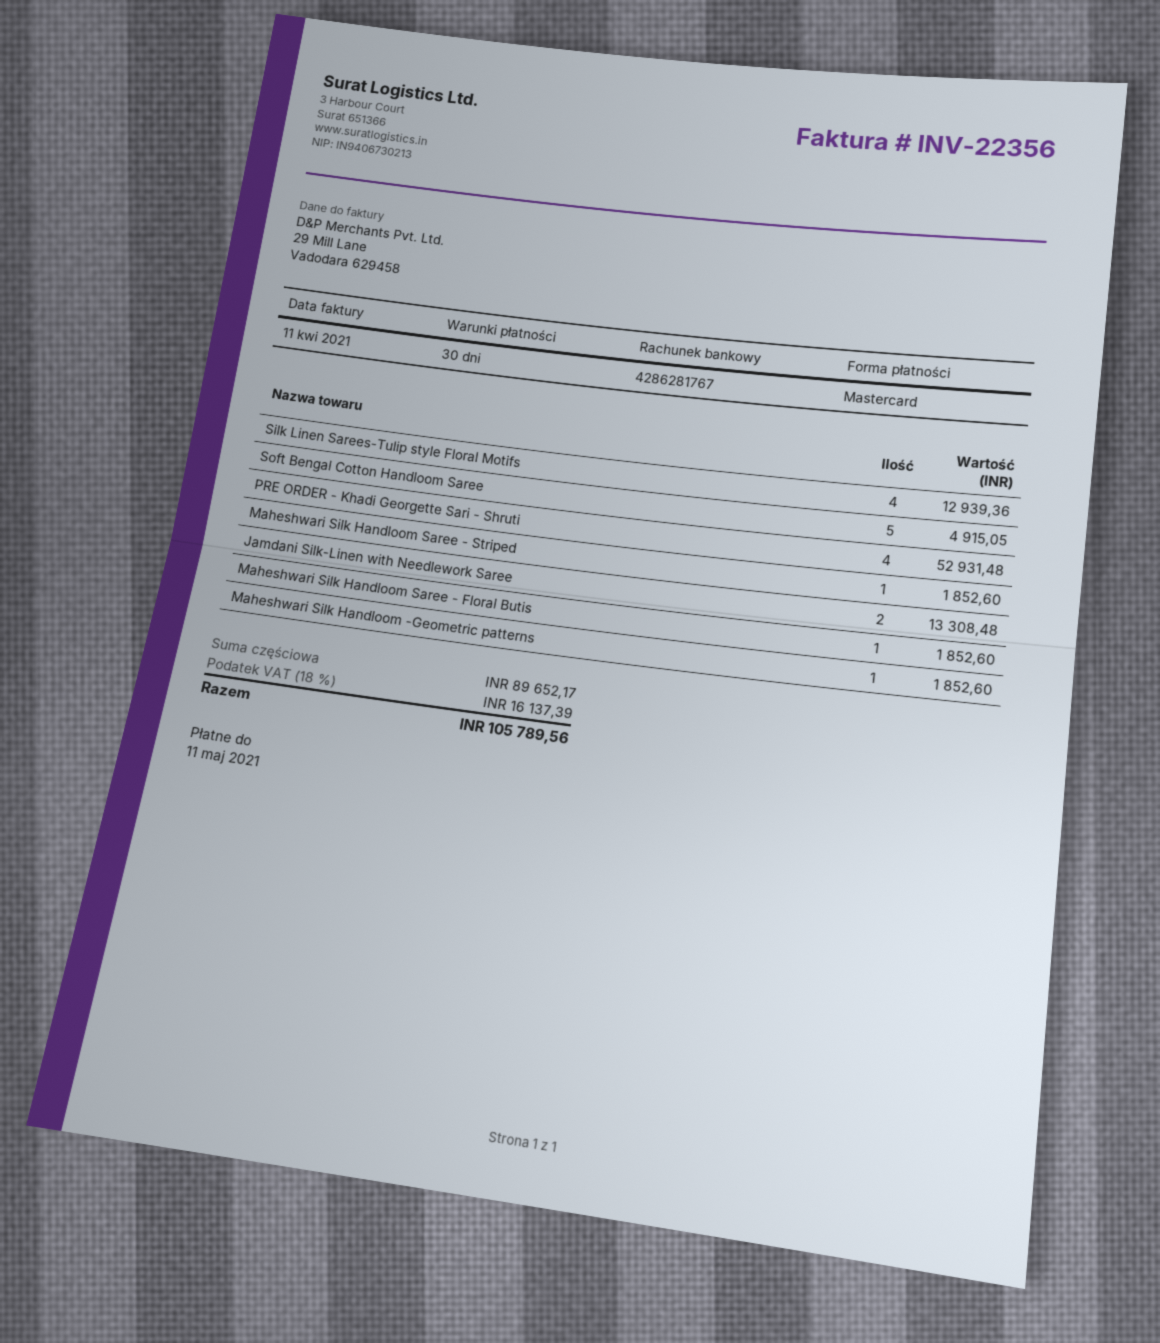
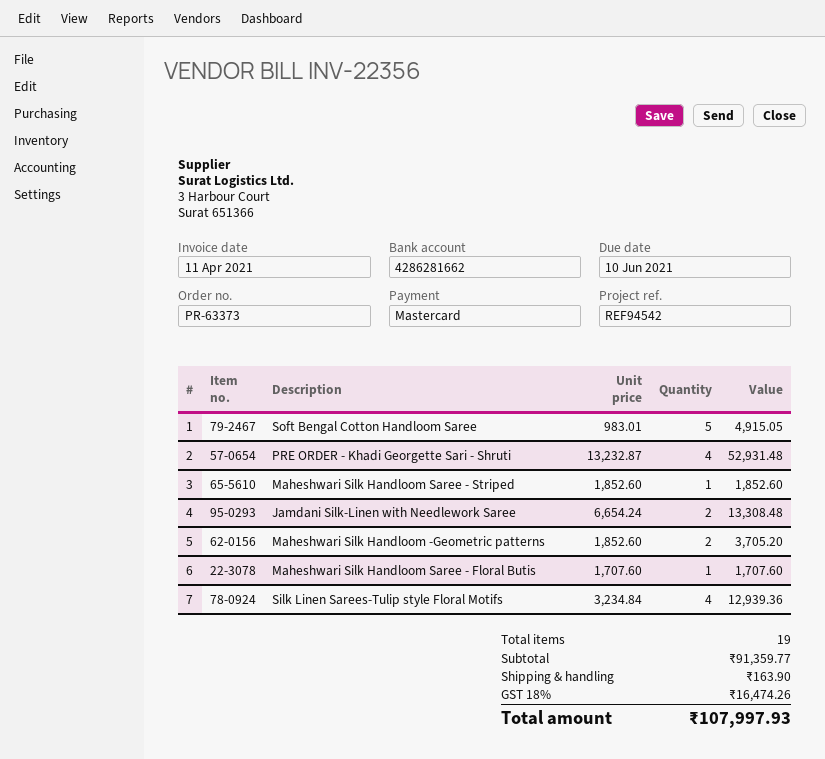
due date: 2021-05-11 -> 2021-06-10
bank account: 4286281767 -> 4286281662
Maheshwari Silk Handloom Saree - Floral Butis: 1 for 1852.60 -> 1 for 1707.60
Maheshwari Silk Handloom -Geometric patterns: 1 for 1852.60 -> 2 for 3705.20
subtotal: 89652.17 -> 91359.77
shipping: none -> 163.90
tax: 18% = 16137.39 -> 18% = 16474.26
total: 105789.56 -> 107997.93

